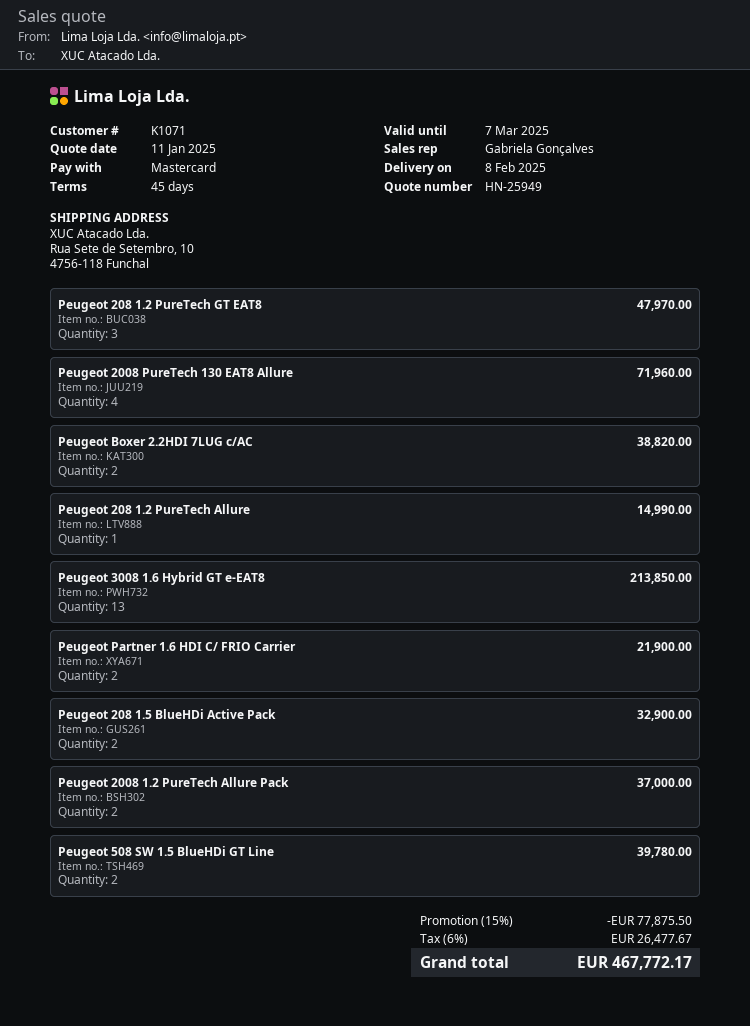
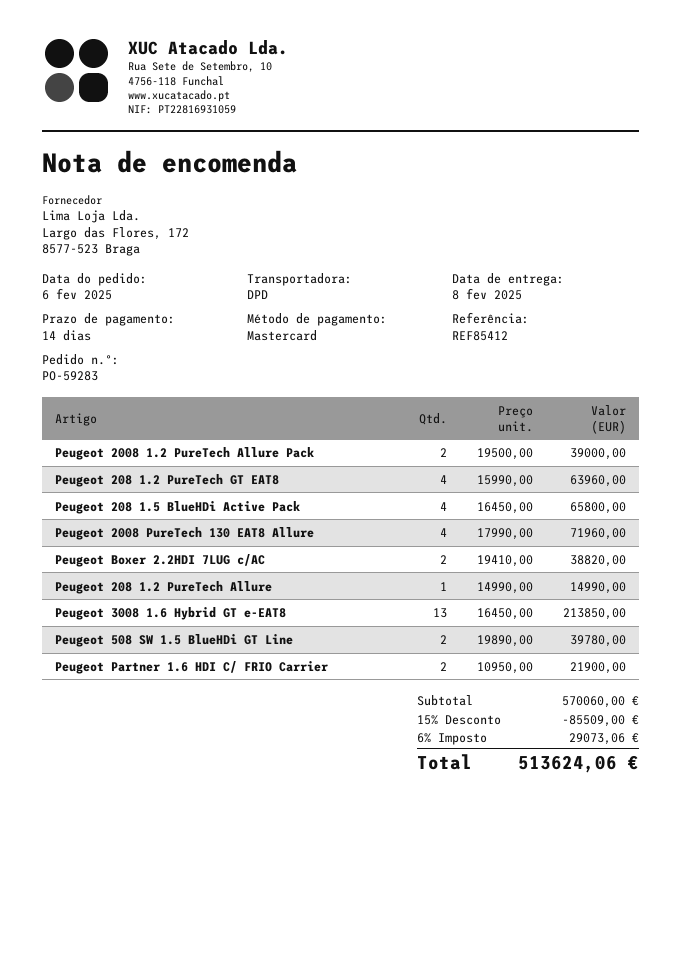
payment terms: 45 days -> 14 days
Peugeot 208 1.2 PureTech GT EAT8: 3 for 47970.00 -> 4 for 63960.00
Peugeot 208 1.5 BlueHDi Active Pack: 2 for 32900.00 -> 4 for 65800.00
Peugeot 2008 1.2 PureTech Allure Pack: 2 for 37000.00 -> 2 for 39000.00
discount: 15% = 77875.50 -> 15% = 85509.00
tax: 6% = 26477.67 -> 6% = 29073.06
total: 467772.17 -> 513624.06

